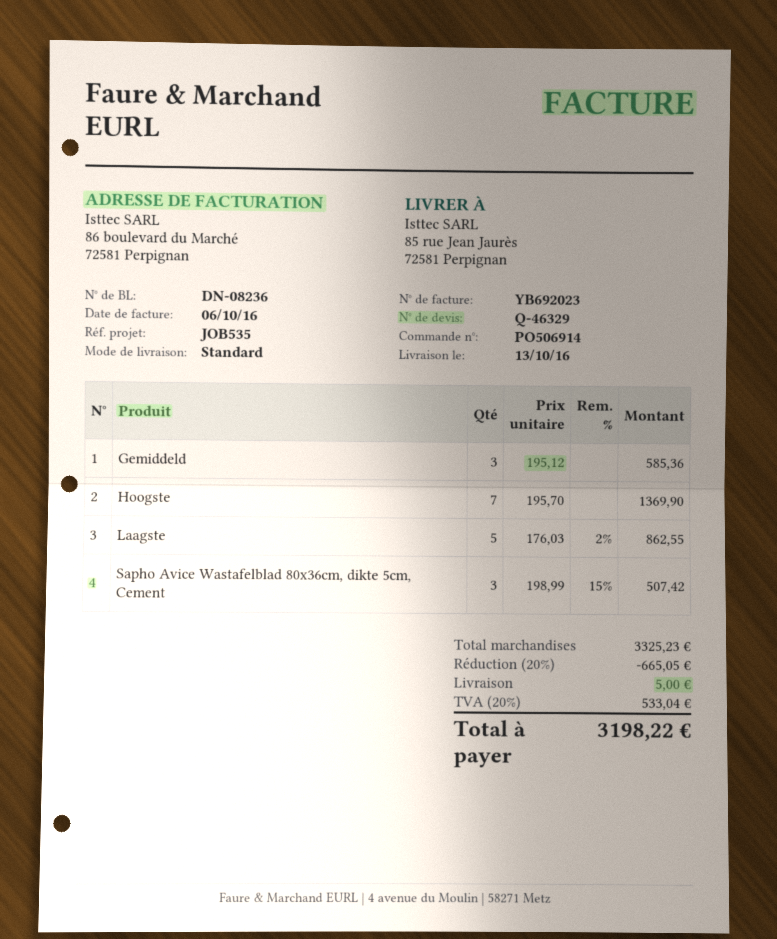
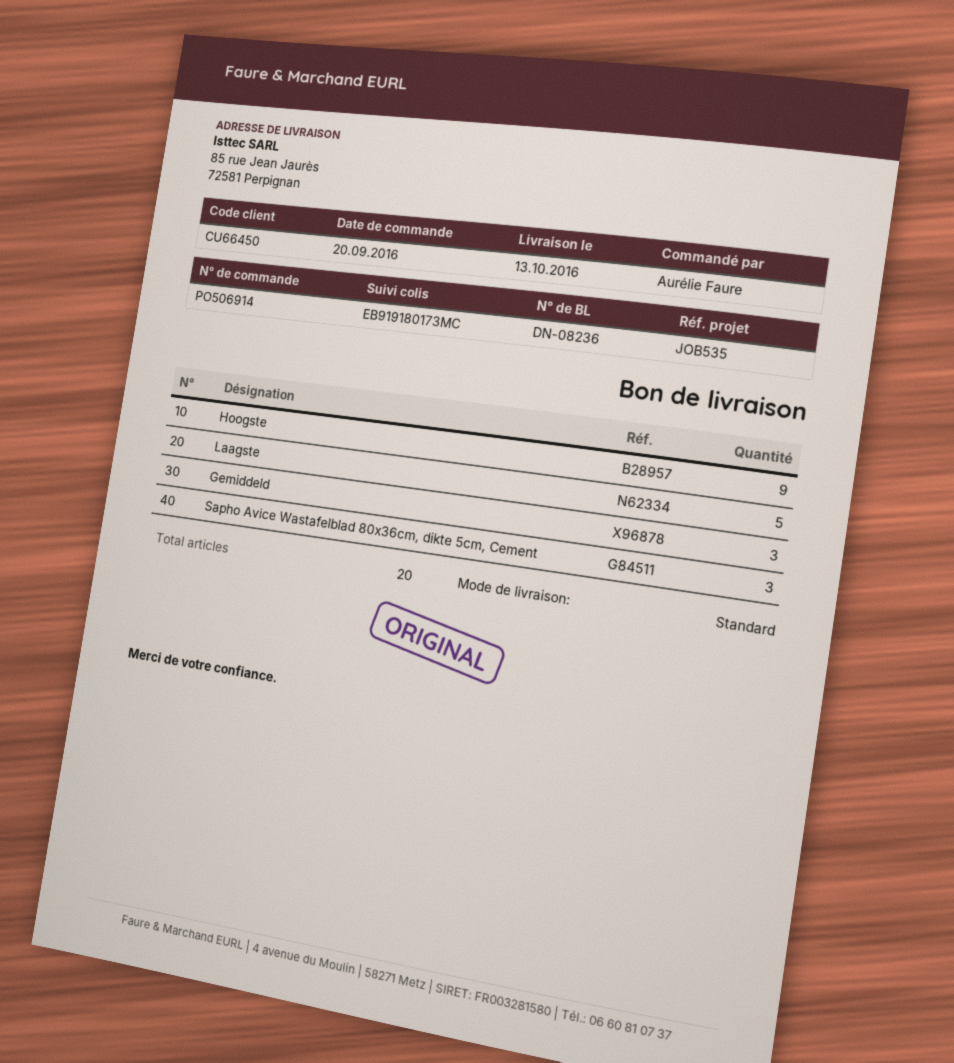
Hoogste: 7 -> 9

